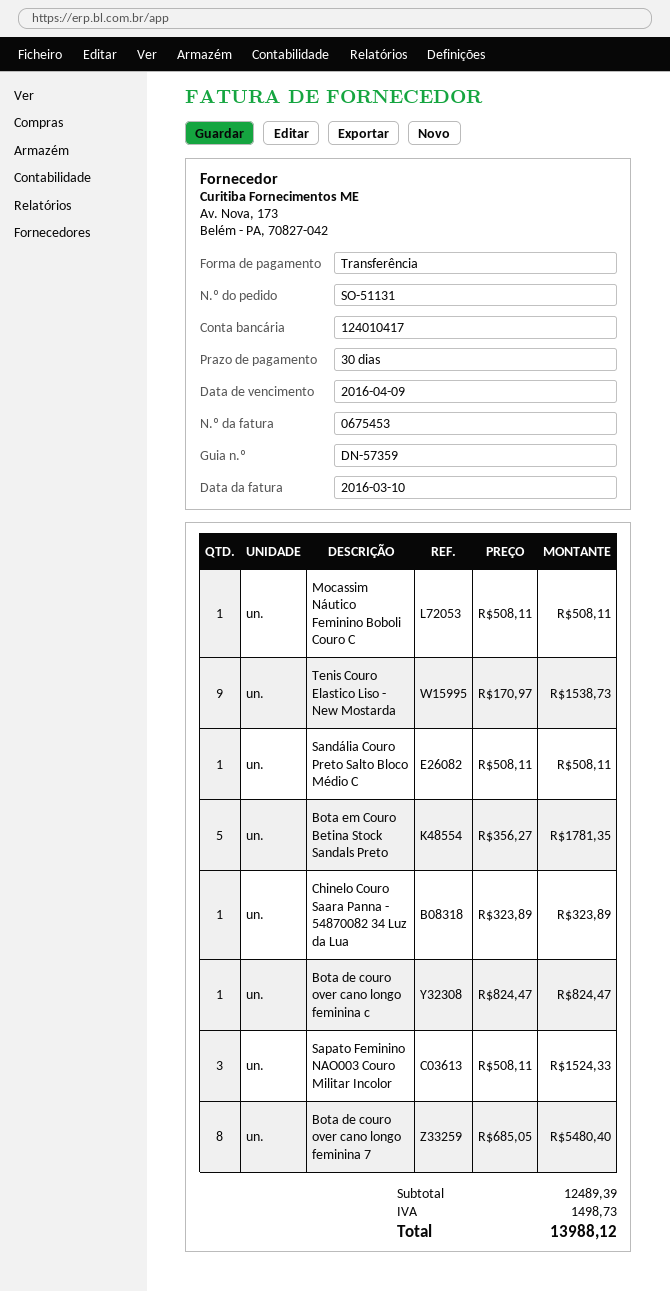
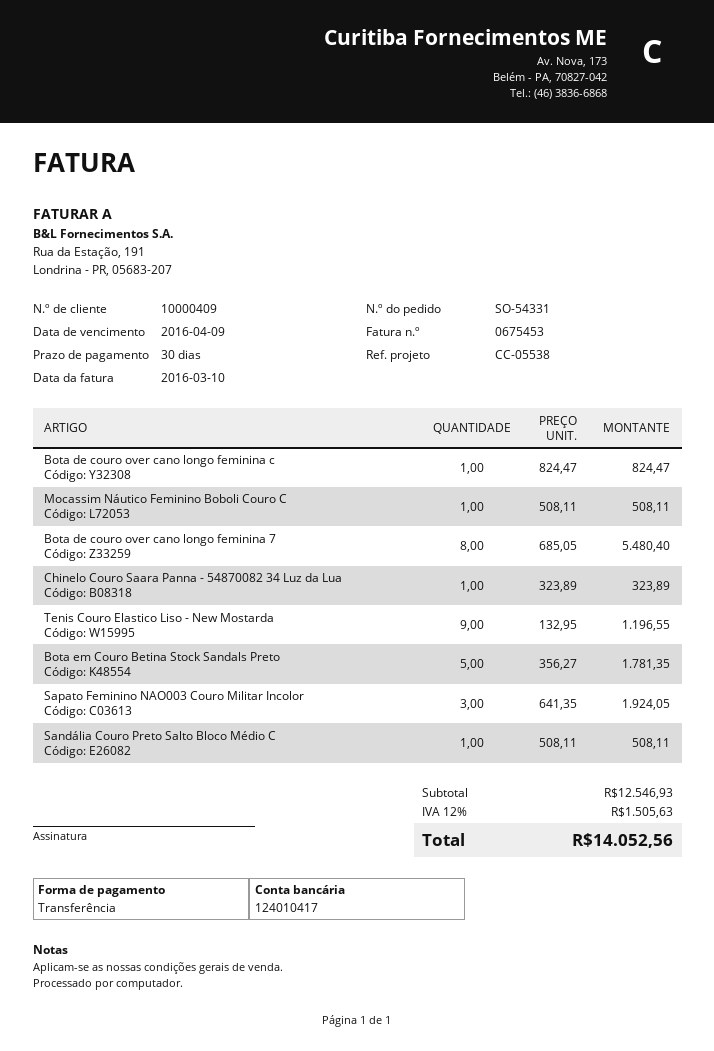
order number: SO-51131 -> SO-54331
Tenis Couro Elastico Liso - New Mostarda: 9 x 170.97 = 1538.73 -> 9 x 132.95 = 1196.55
Sapato Feminino NAO003 Couro Militar Incolor: 3 x 508.11 = 1524.33 -> 3 x 641.35 = 1924.05
subtotal: 12489.39 -> 12546.93
tax: 1498.73 -> 1505.63
total: 13988.12 -> 14052.56

